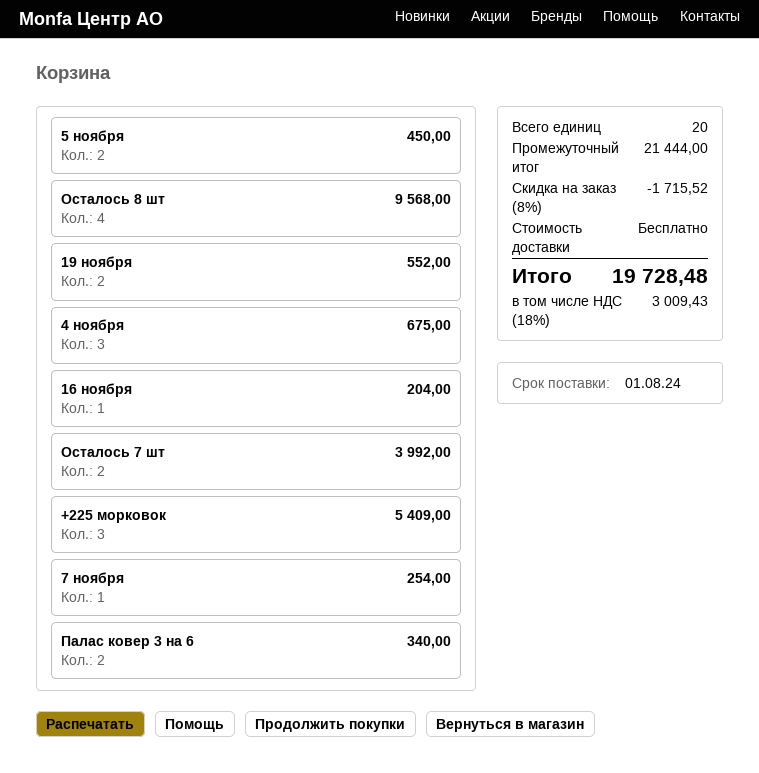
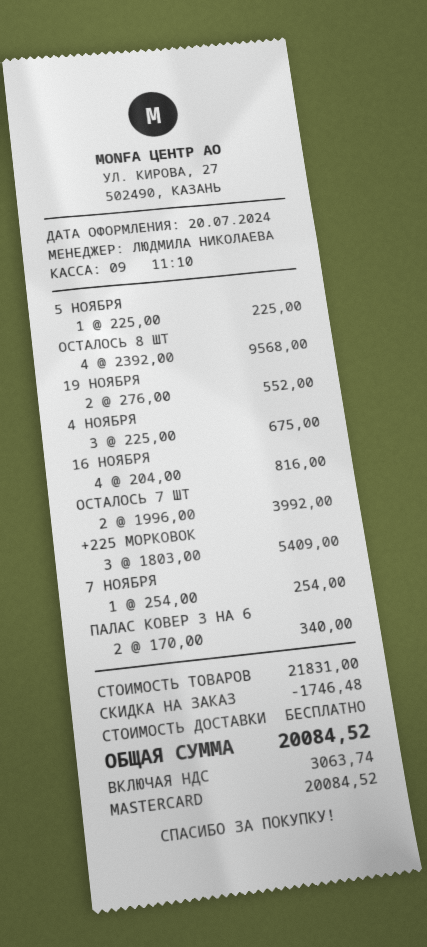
5 ноября: 2 for 450.00 -> 1 for 225.00
16 ноября: 1 for 204.00 -> 4 for 816.00
subtotal: 21444.00 -> 21831.00
discount: 1715.52 -> 1746.48
tax: 3009.43 -> 3063.74
total: 19728.48 -> 20084.52

